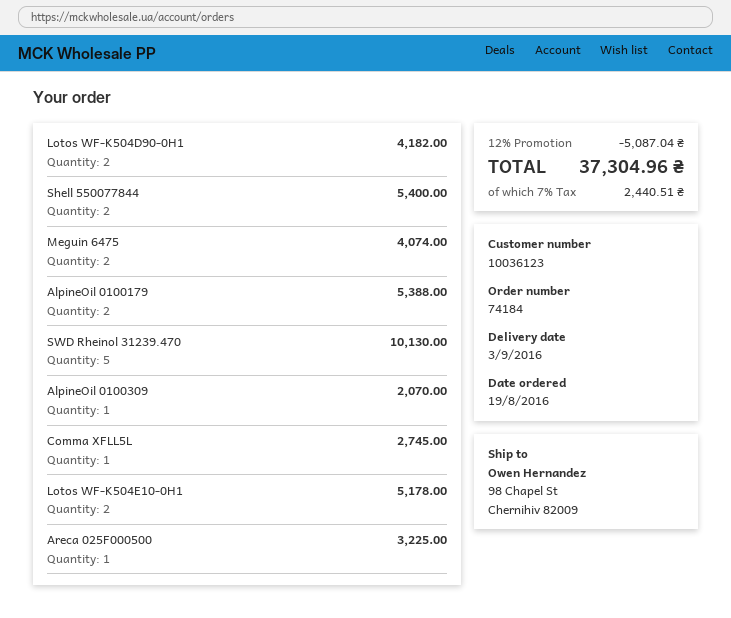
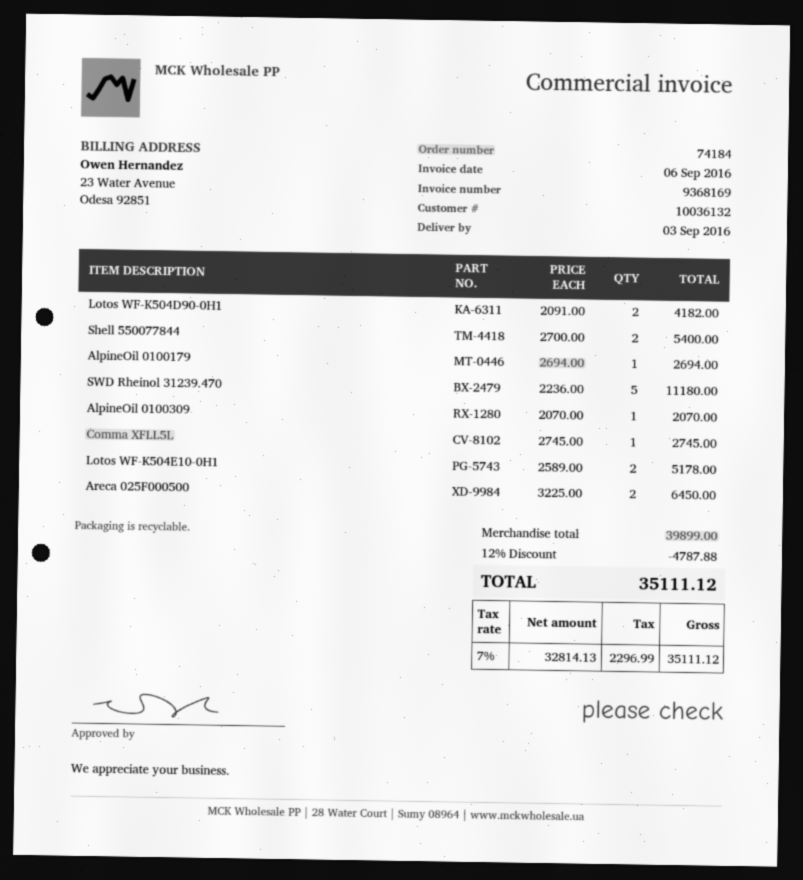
customer number: 10036123 -> 10036132
Meguin 6475: 2 for 4074.00 -> none
AlpineOil 0100179: 2 for 5388.00 -> 1 for 2694.00
SWD Rheinol 31239.470: 5 for 10130.00 -> 5 for 11180.00
Areca 025F000500: 1 for 3225.00 -> 2 for 6450.00
discount: 12% = 5087.04 -> 12% = 4787.88
tax: 7% = 2440.51 -> 7% = 2296.99
total: 37304.96 -> 35111.12

